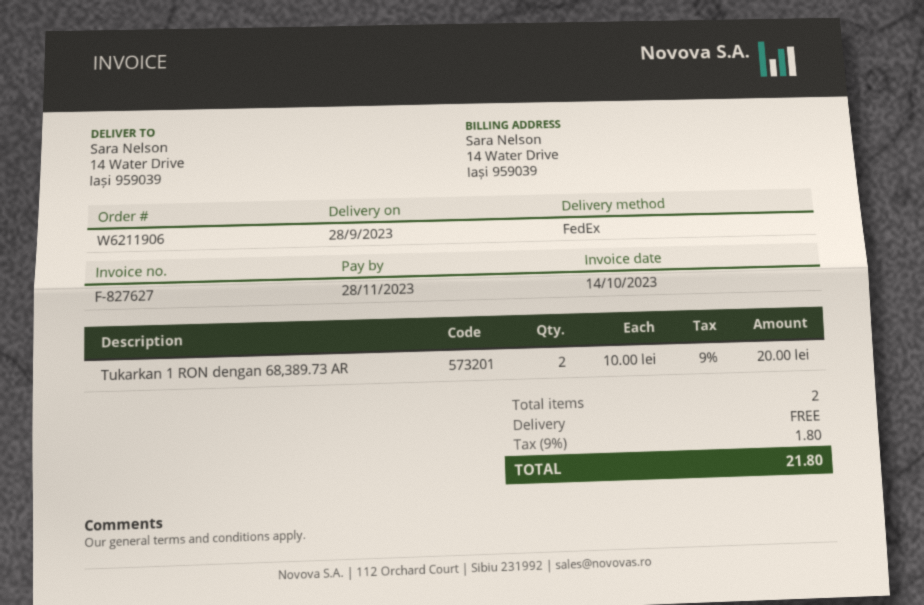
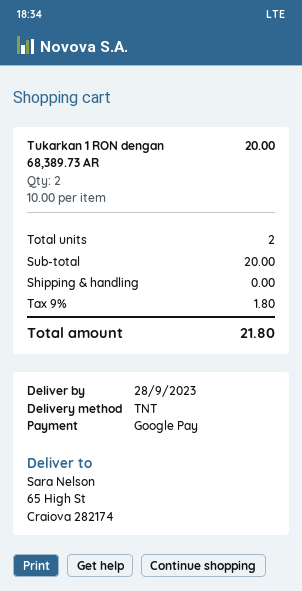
shipping method: FedEx -> TNT
ship to: 14 Water Drive, Iași 959039 -> 65 High St, Craiova 282174

